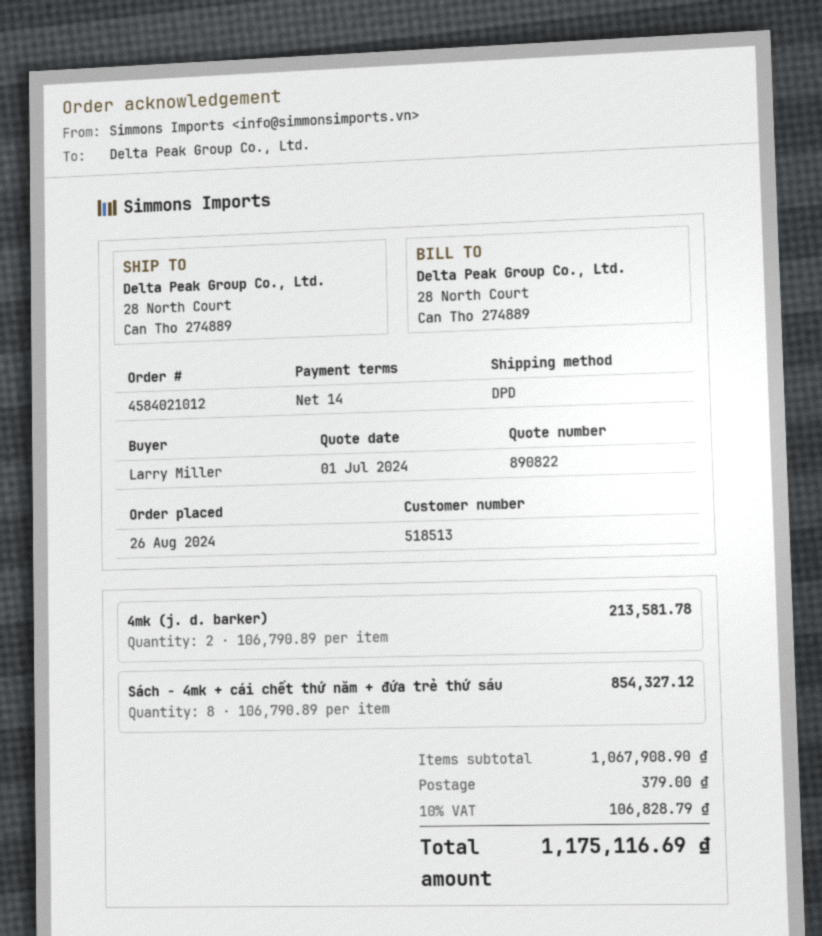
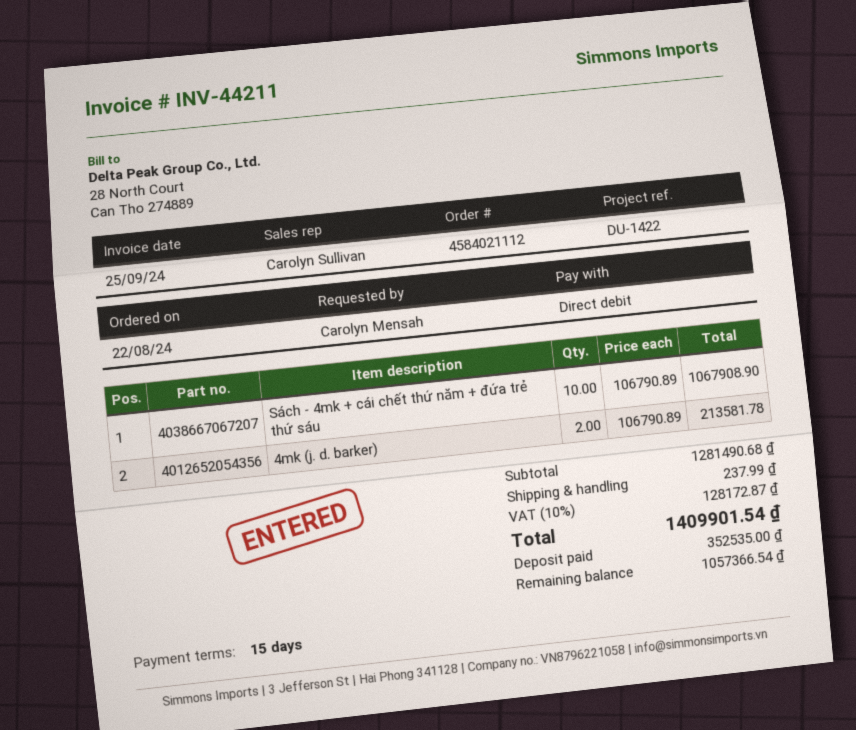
order number: 4584021012 -> 4584021112
order date: 2024-08-26 -> 2024-08-22
payment terms: 14 days -> 15 days
ordered by: Larry Miller -> Carolyn Mensah
Sách - 4mk + cái chết thứ năm + đứa trẻ thứ sáu: 8 x 106790.89 = 854327.12 -> 10 x 106790.89 = 1067908.90
subtotal: 1067908.90 -> 1281490.68
shipping: 379.00 -> 237.99
tax: 10% = 106828.79 -> 10% = 128172.87
total: 1175116.69 -> 1409901.54

